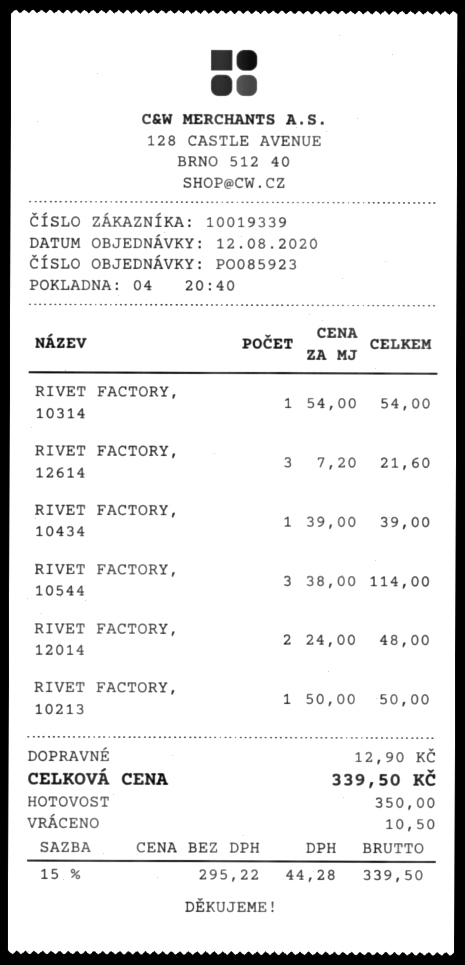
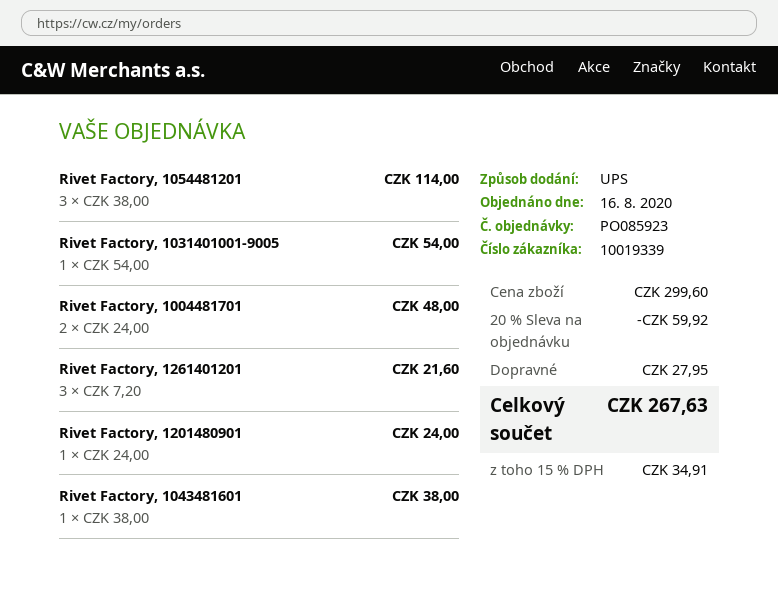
order date: 2020-08-12 -> 2020-08-16
RIVET FACTORY, 10434: 1 x 39.00 = 39.00 -> 1 x 38.00 = 38.00
RIVET FACTORY, 12014: 2 x 24.00 = 48.00 -> 1 x 24.00 = 24.00
RIVET FACTORY, 10213: 1 x 50.00 = 50.00 -> none
Rivet Factory, 1004481701: none -> 2 x 24.00 = 48.00
discount: none -> 20% = 59.92
shipping: 12.90 -> 27.95
tax: 15% = 44.28 -> 15% = 34.91
total: 339.50 -> 267.63

